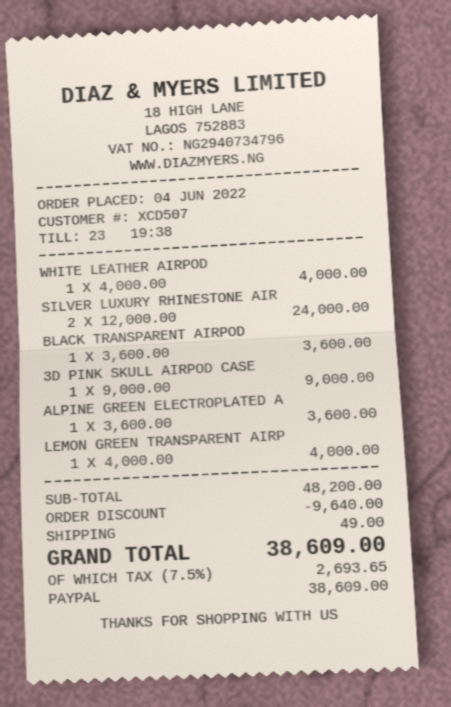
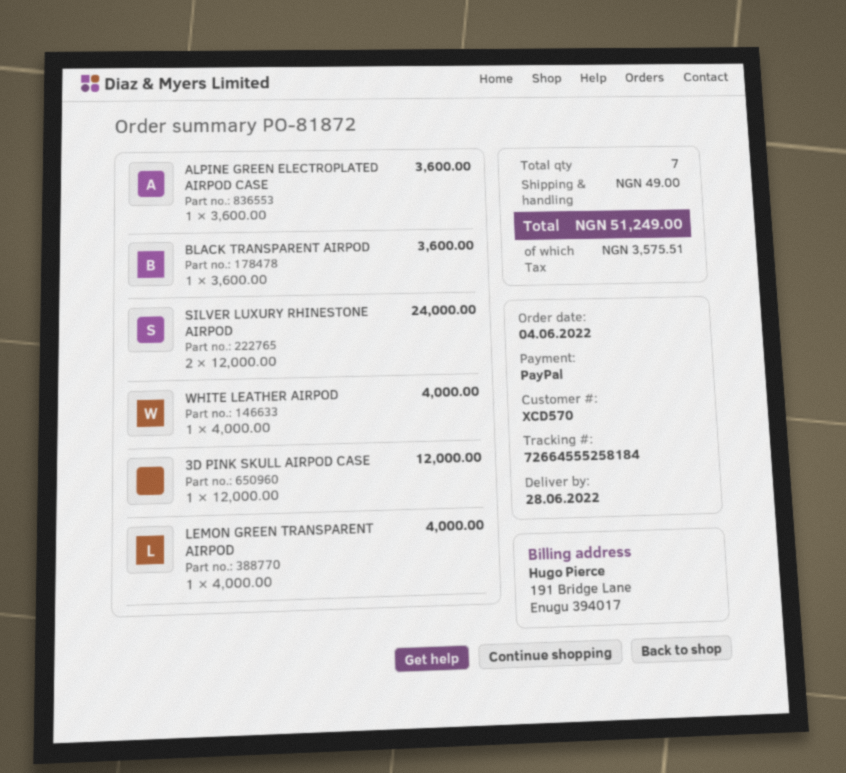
customer number: XCD507 -> XCD570
3D PINK SKULL AIRPOD CASE: 1 x 9000.00 = 9000.00 -> 1 x 12000.00 = 12000.00
discount: 9640.00 -> none
tax: 2693.65 -> 3575.51
total: 38609.00 -> 51249.00

